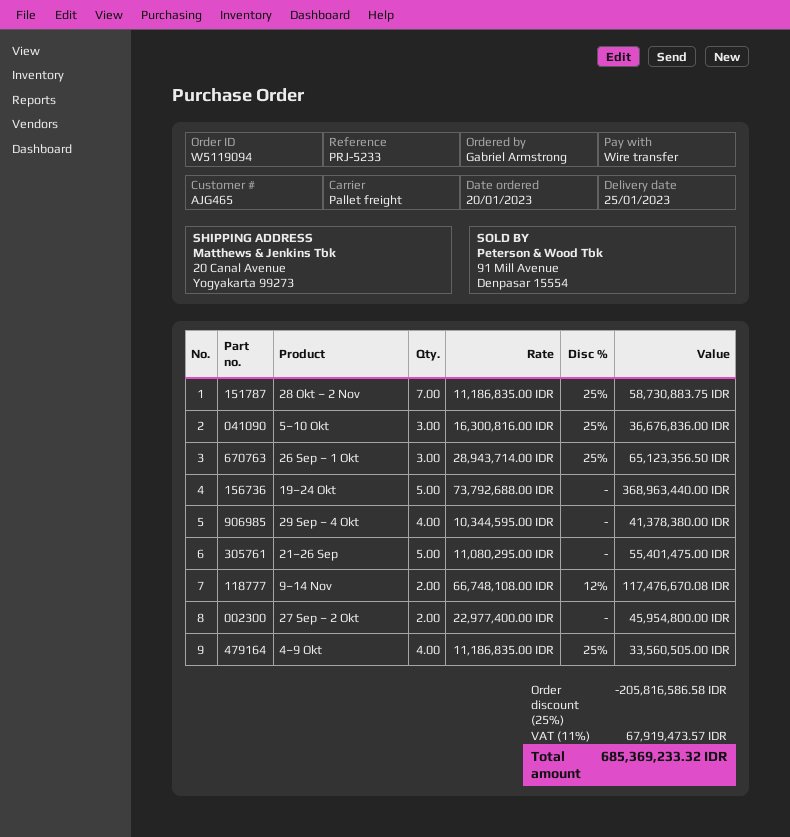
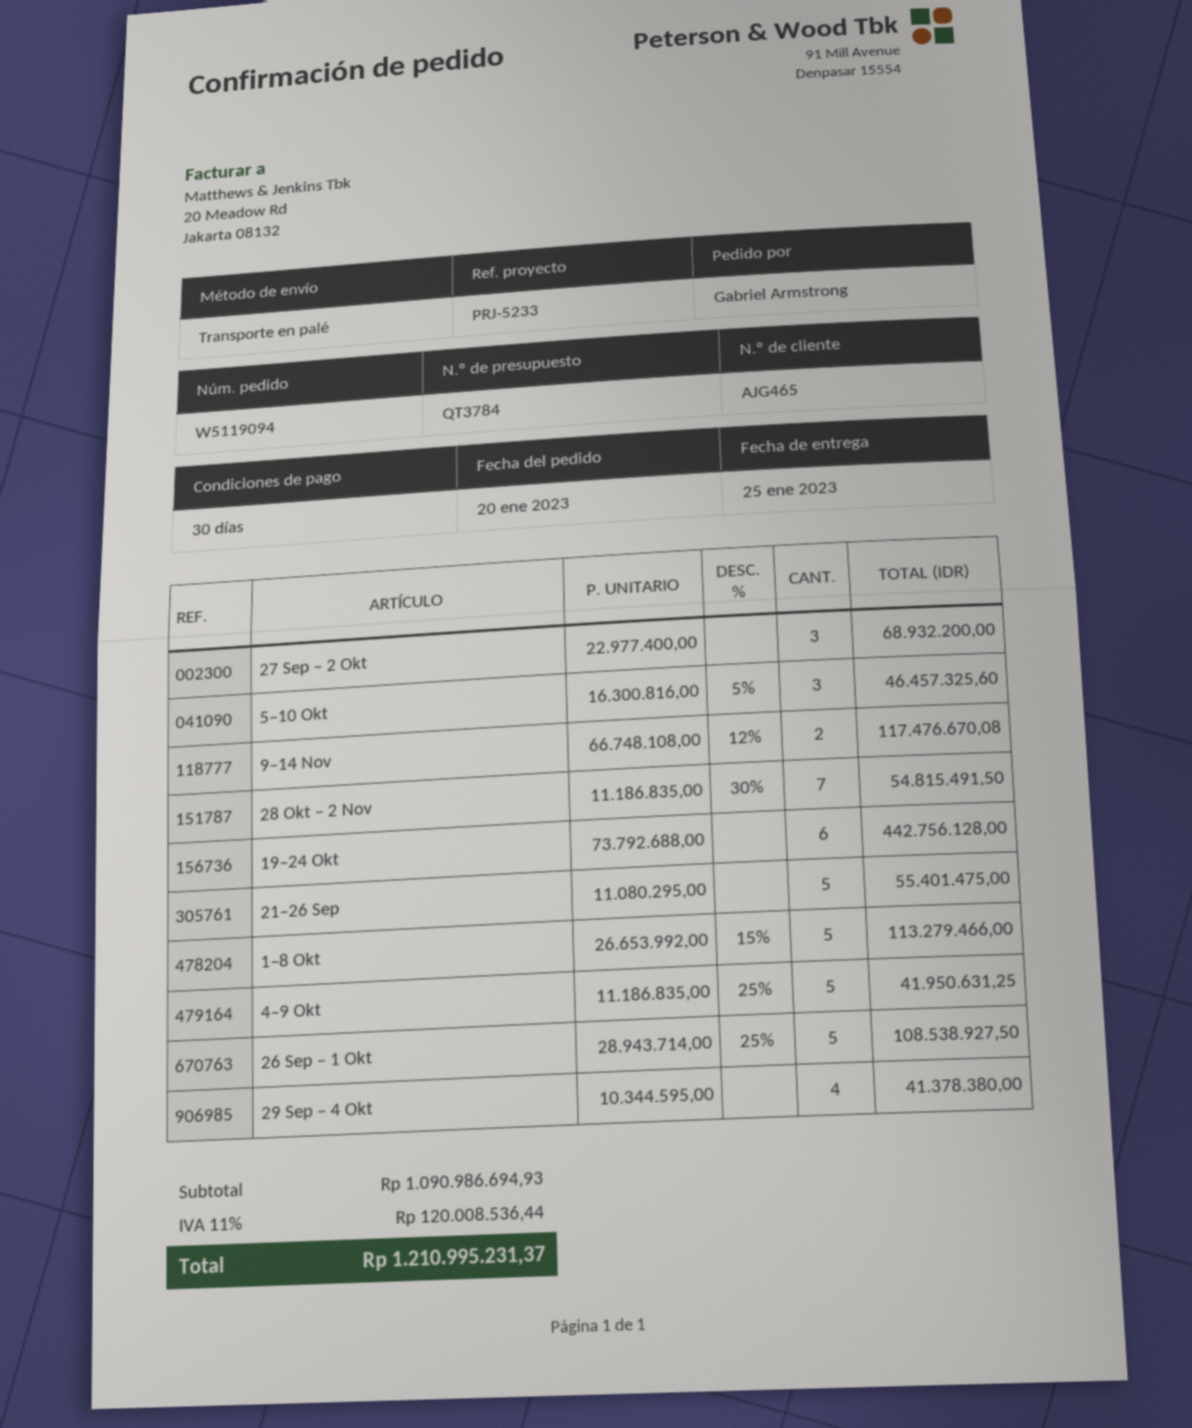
28 Okt – 2 Nov: 7 x 11186835.00 - 25% = 58730883.75 -> 7 x 11186835.00 - 30% = 54815491.50
5–10 Okt: 3 x 16300816.00 - 25% = 36676836.00 -> 3 x 16300816.00 - 5% = 46457325.60
26 Sep – 1 Okt: 3 x 28943714.00 - 25% = 65123356.50 -> 5 x 28943714.00 - 25% = 108538927.50
19–24 Okt: 5 x 73792688.00 = 368963440.00 -> 6 x 73792688.00 = 442756128.00
27 Sep – 2 Okt: 2 x 22977400.00 = 45954800.00 -> 3 x 22977400.00 = 68932200.00
4–9 Okt: 4 x 11186835.00 - 25% = 33560505.00 -> 5 x 11186835.00 - 25% = 41950631.25
1–8 Okt: none -> 5 x 26653992.00 - 15% = 113279466.00
discount: 25% = 205816586.58 -> none
tax: 11% = 67919473.57 -> 11% = 120008536.44
total: 685369233.32 -> 1210995231.37

